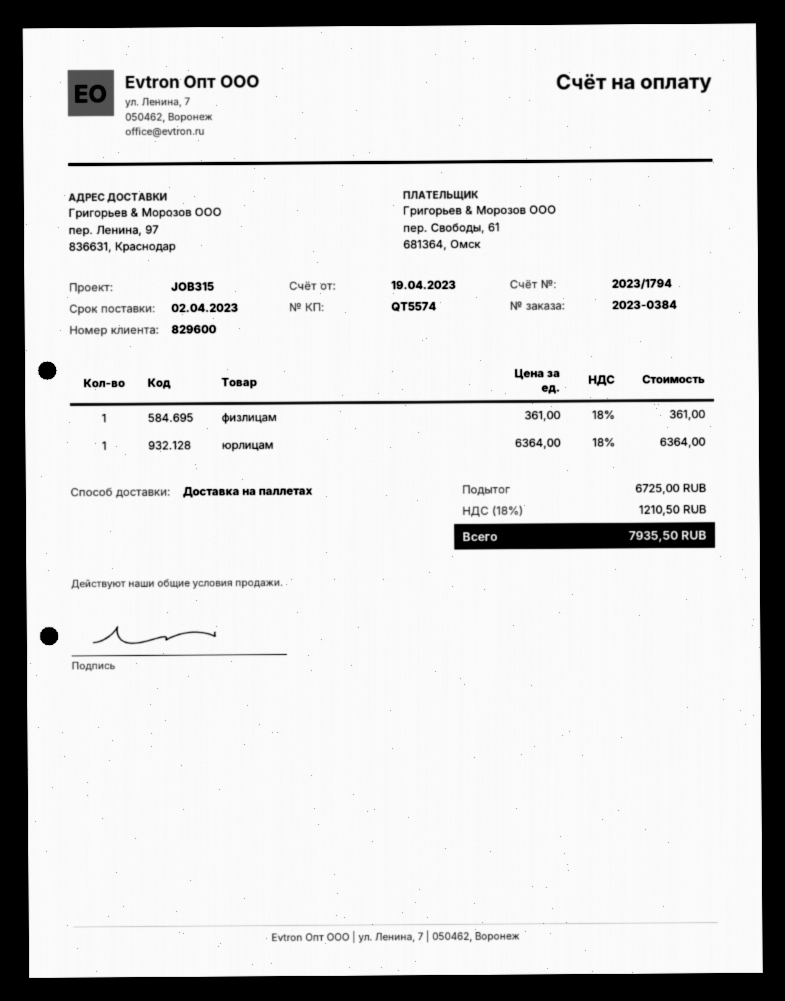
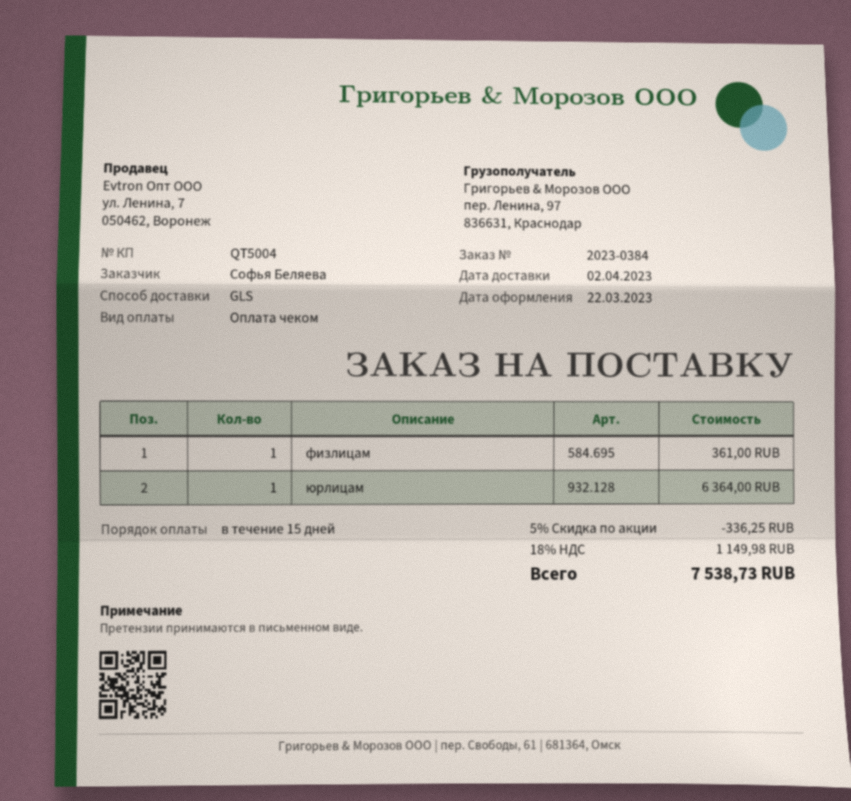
quote number: QT5574 -> QT5004
shipping method: pallet freight -> GLS
discount: none -> 5% = 336.25
tax: 18% = 1210.50 -> 18% = 1149.98
total: 7935.50 -> 7538.73

